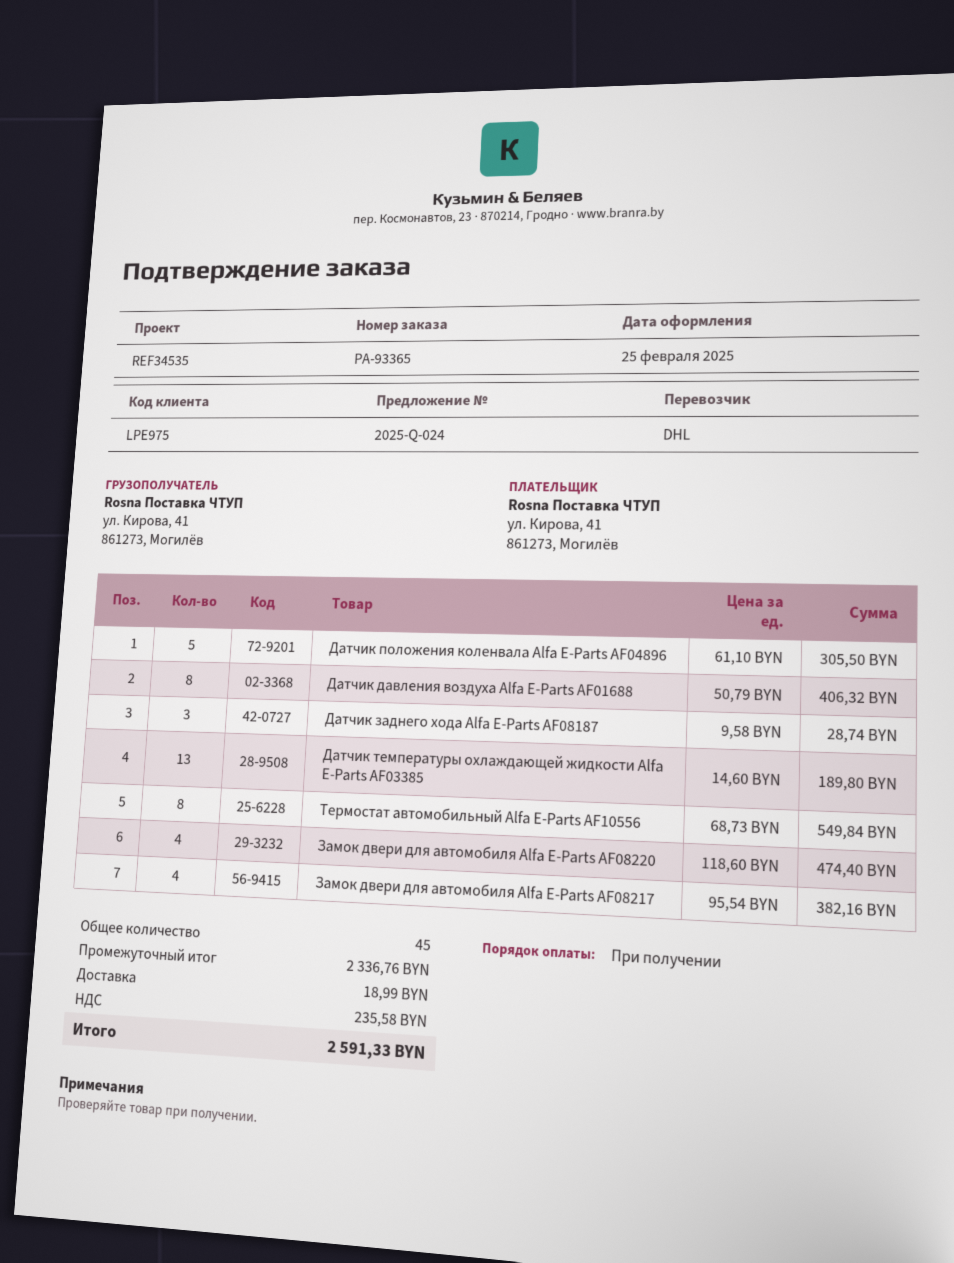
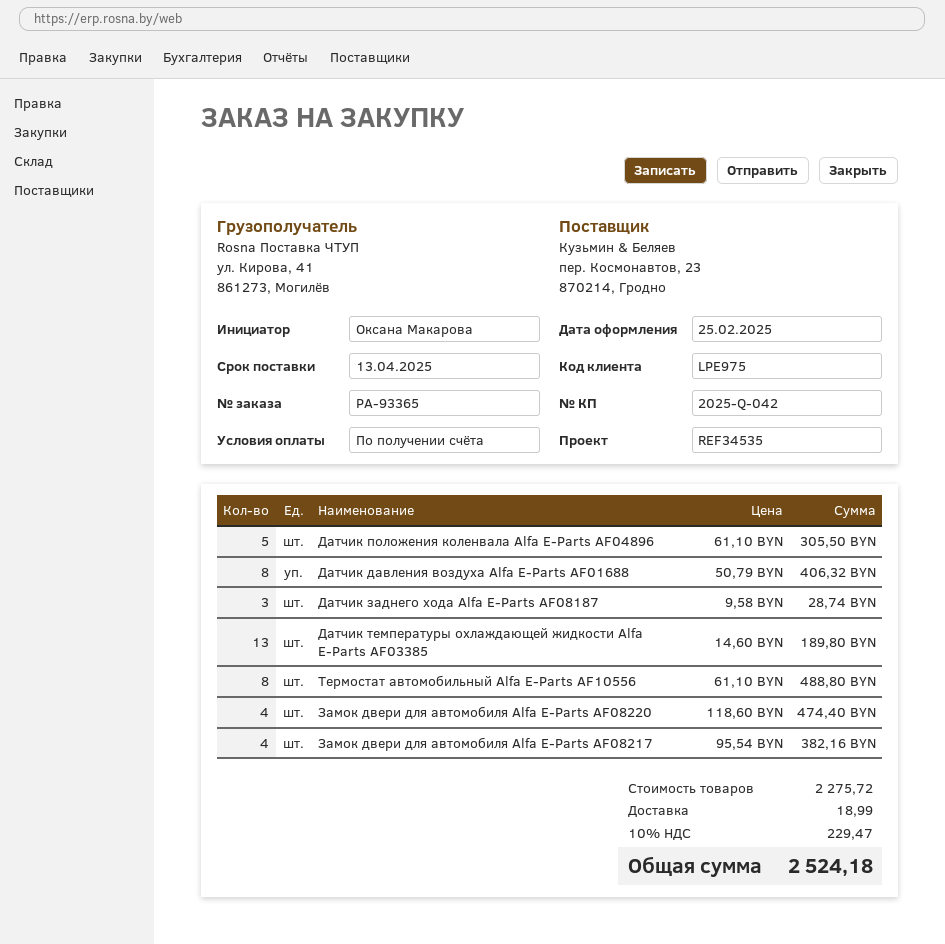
quote number: 2025-Q-024 -> 2025-Q-042
Термостат автомобильный Alfa E-Parts AF10556: 8 x 68.73 = 549.84 -> 8 x 61.10 = 488.80
subtotal: 2336.76 -> 2275.72
tax: 235.58 -> 229.47
total: 2591.33 -> 2524.18

